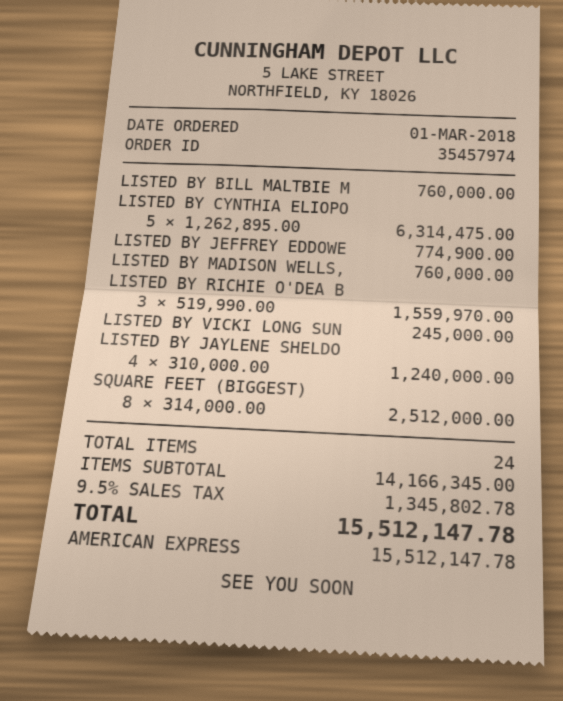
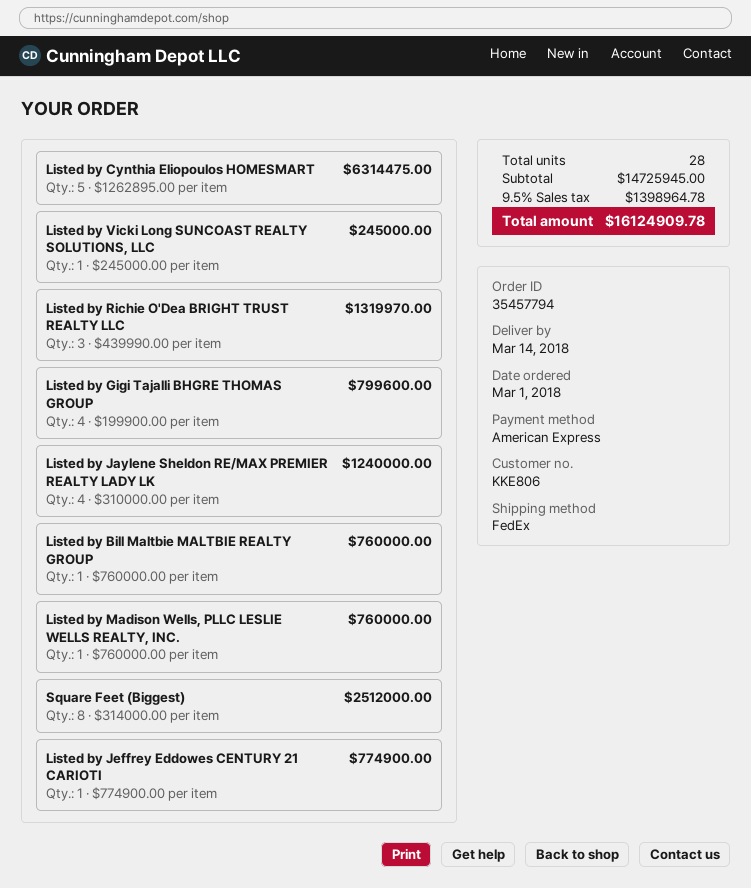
order number: 35457974 -> 35457794
LISTED BY RICHIE O'DEA B: 3 x 519990.00 = 1559970.00 -> 3 x 439990.00 = 1319970.00
Listed by Gigi Tajalli BHGRE THOMAS GROUP: none -> 4 x 199900.00 = 799600.00
total quantity: 24 -> 28
subtotal: 14166345.00 -> 14725945.00
tax: 9.5% = 1345802.78 -> 9.5% = 1398964.78
total: 15512147.78 -> 16124909.78

